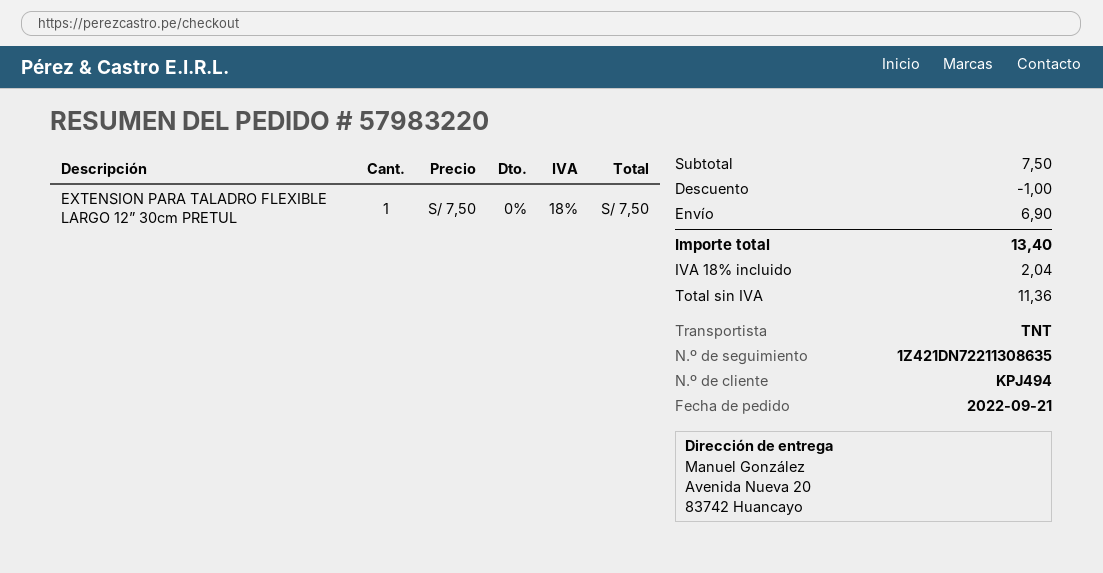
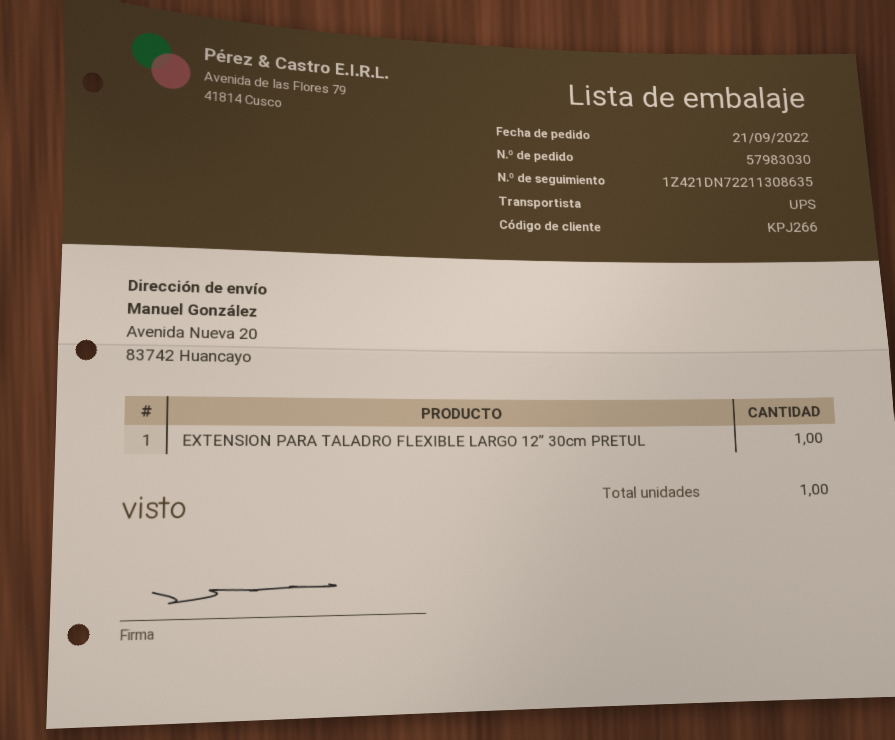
order number: 57983220 -> 57983030
customer number: KPJ494 -> KPJ266
shipping method: TNT -> UPS

